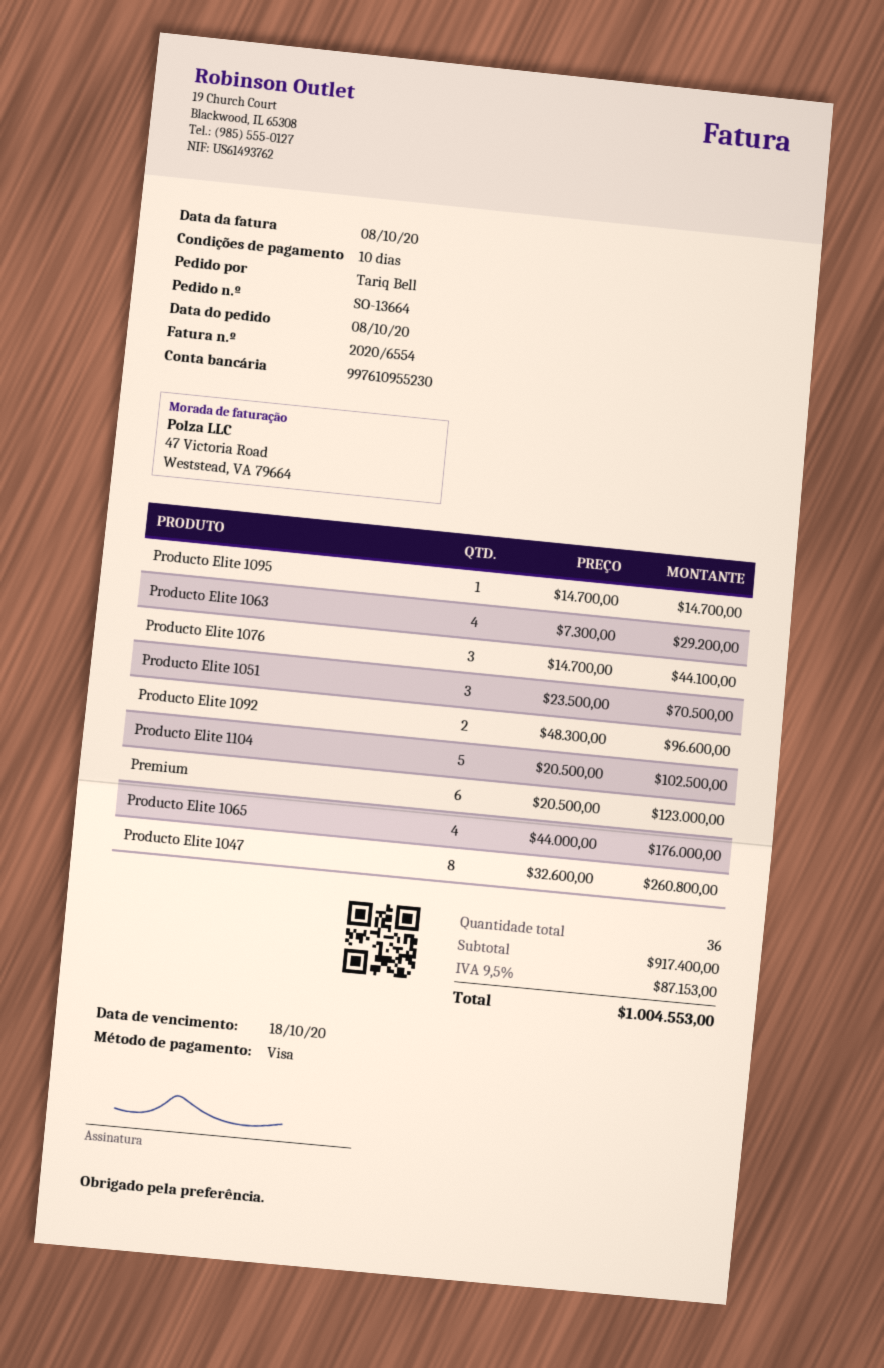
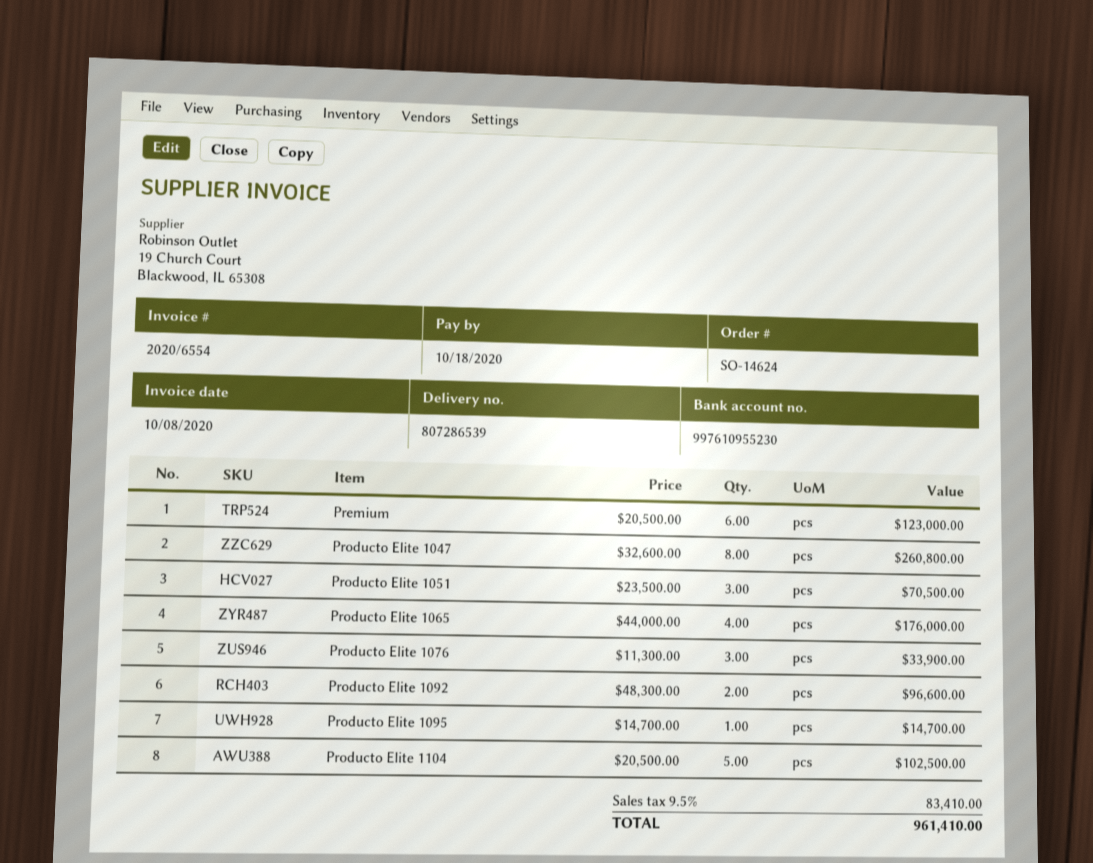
order number: SO-13664 -> SO-14624
Producto Elite 1063: 4 x 7300.00 = 29200.00 -> none
Producto Elite 1076: 3 x 14700.00 = 44100.00 -> 3 x 11300.00 = 33900.00
tax: 9.5% = 87153.00 -> 9.5% = 83410.00
total: 1004553.00 -> 961410.00

